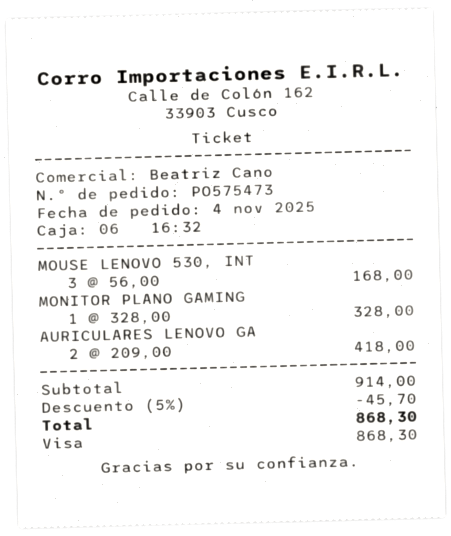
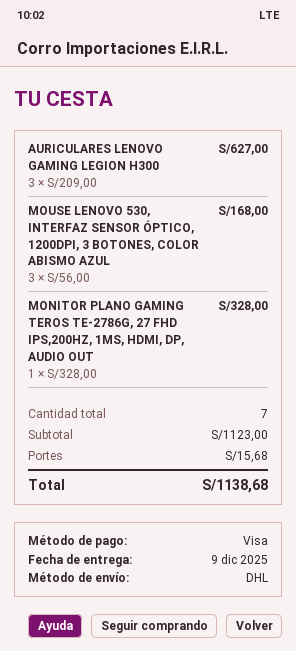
AURICULARES LENOVO GA: 2 x 209.00 = 418.00 -> 3 x 209.00 = 627.00
subtotal: 914.00 -> 1123.00
discount: 5% = 45.70 -> none
shipping: none -> 15.68
total: 868.30 -> 1138.68

